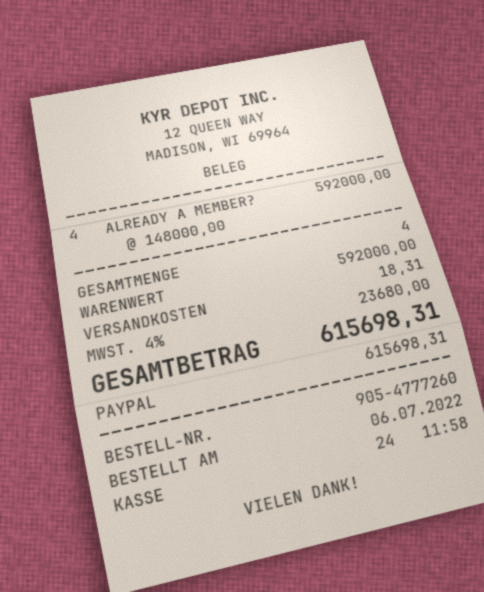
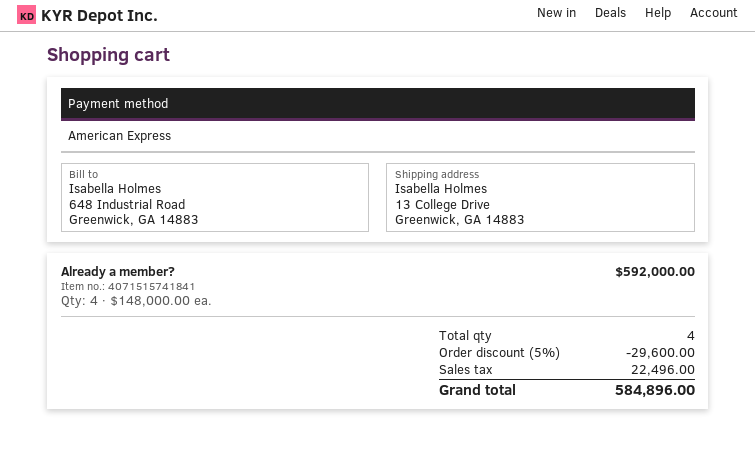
payment method: PayPal -> American Express
discount: none -> 5% = 29600.00
shipping: 18.31 -> none
tax: 23680.00 -> 22496.00
total: 615698.31 -> 584896.00

